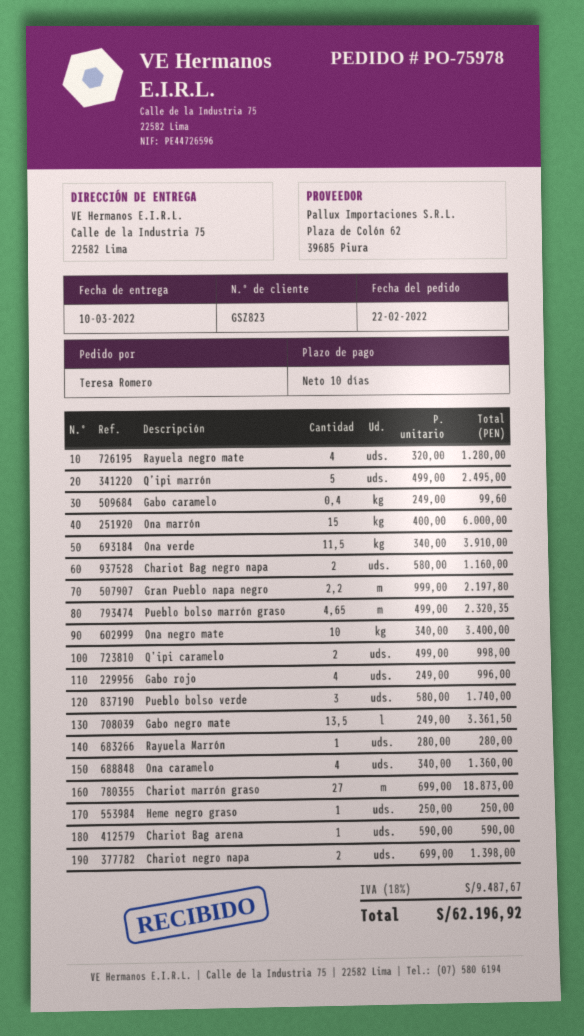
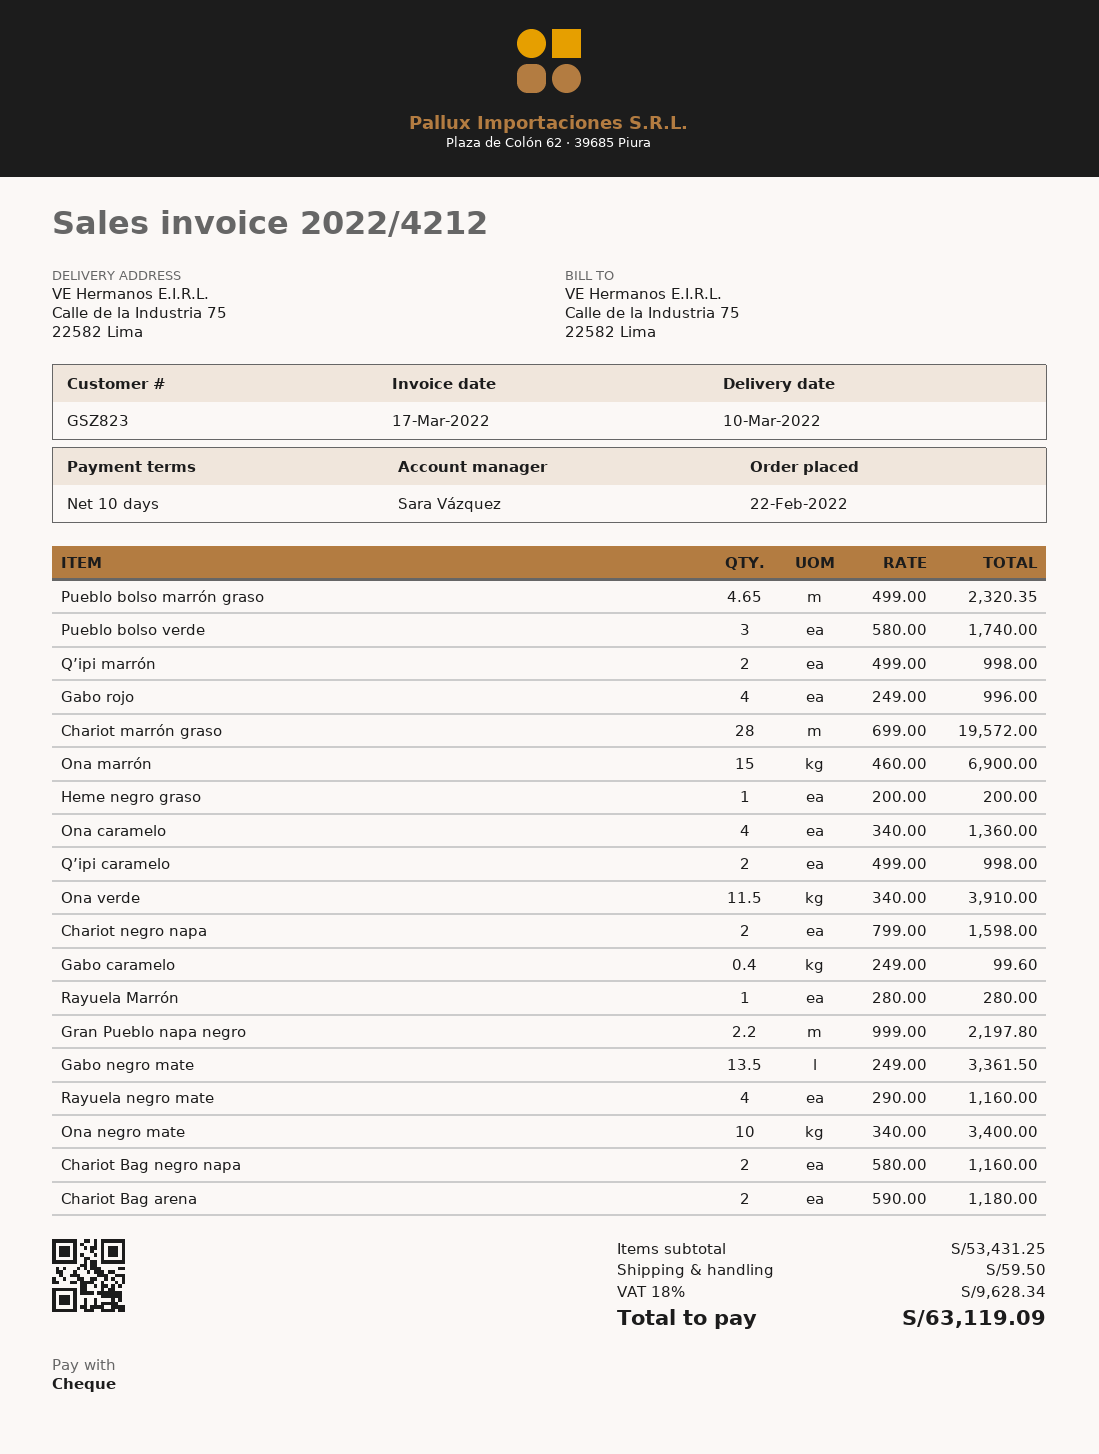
Rayuela negro mate: 4 x 320.00 = 1280.00 -> 4 x 290.00 = 1160.00
Q’ipi marrón: 5 x 499.00 = 2495.00 -> 2 x 499.00 = 998.00
Ona marrón: 15 x 400.00 = 6000.00 -> 15 x 460.00 = 6900.00
Chariot marrón graso: 27 x 699.00 = 18873.00 -> 28 x 699.00 = 19572.00
Heme negro graso: 1 x 250.00 = 250.00 -> 1 x 200.00 = 200.00
Chariot Bag arena: 1 x 590.00 = 590.00 -> 2 x 590.00 = 1180.00
Chariot negro napa: 2 x 699.00 = 1398.00 -> 2 x 799.00 = 1598.00
shipping: none -> 59.50
tax: 18% = 9487.67 -> 18% = 9628.34
total: 62196.92 -> 63119.09

